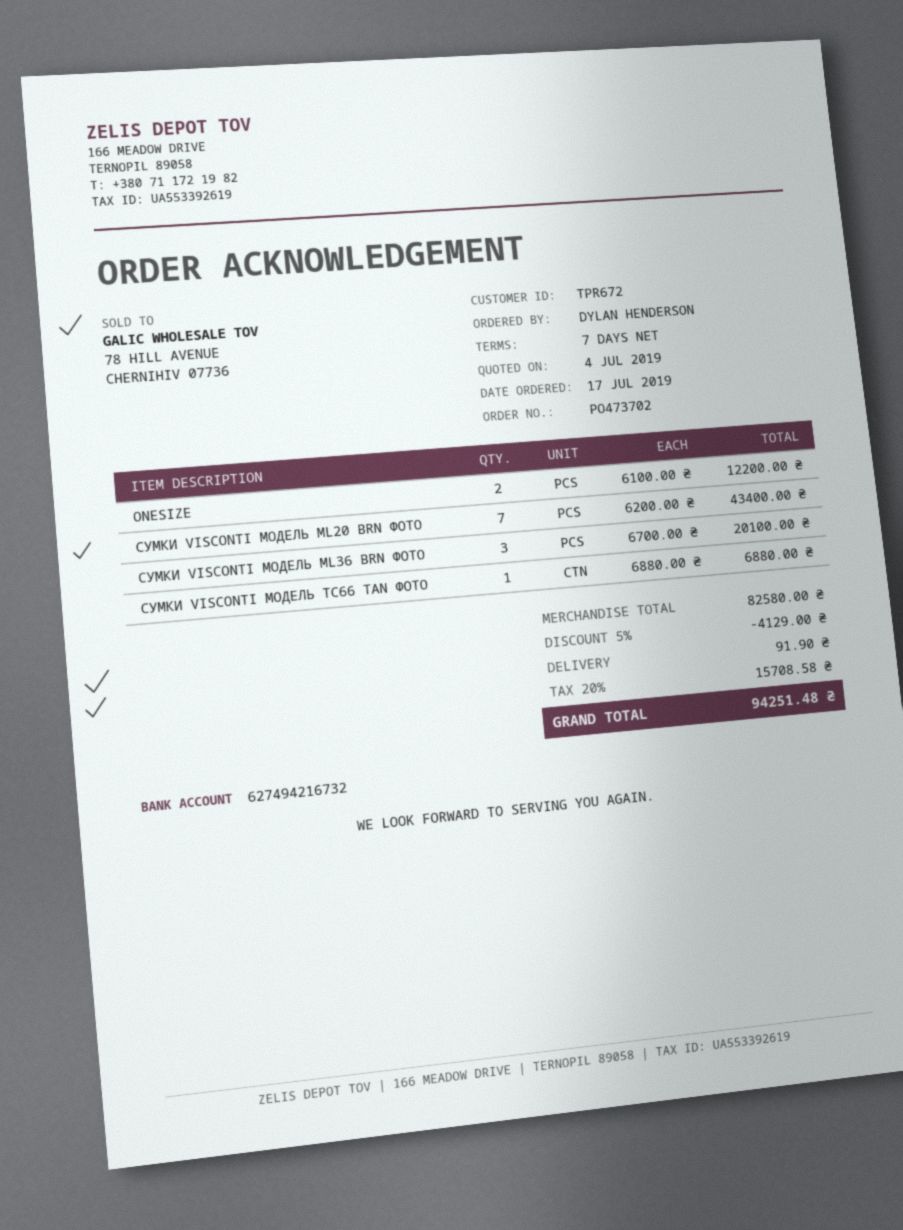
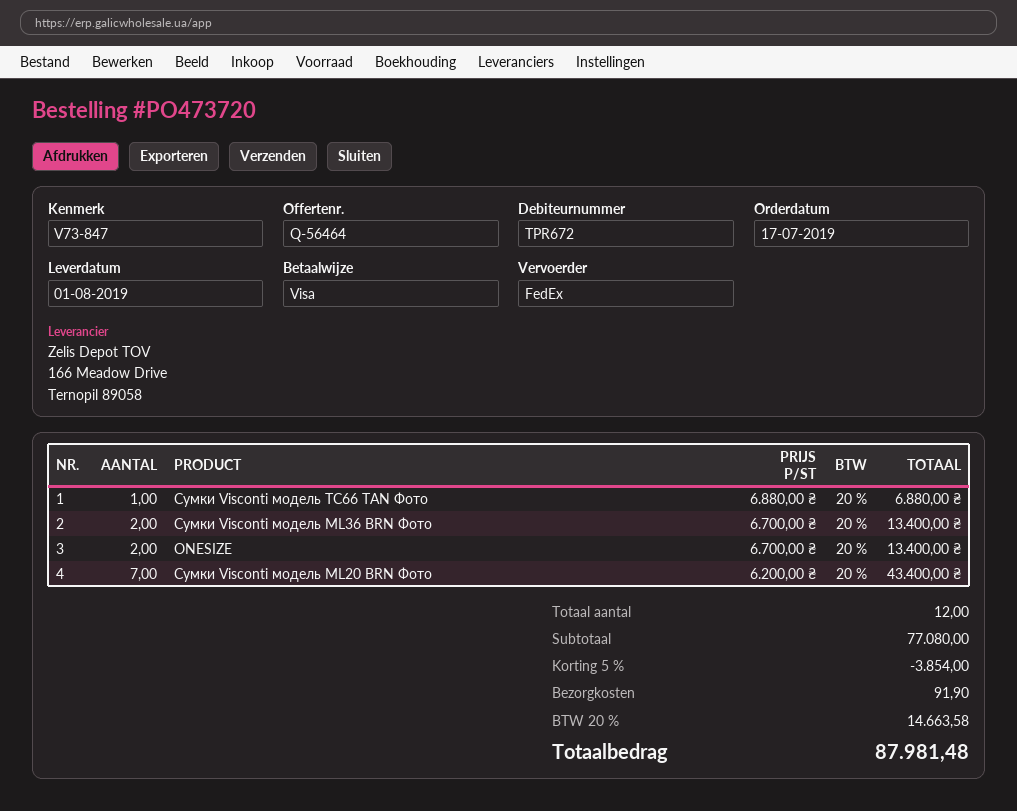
order number: PO473702 -> PO473720
ONESIZE: 2 x 6100.00 = 12200.00 -> 2 x 6700.00 = 13400.00
СУМКИ VISCONTI МОДЕЛЬ ML36 BRN ФОТО: 3 x 6700.00 = 20100.00 -> 2 x 6700.00 = 13400.00
subtotal: 82580.00 -> 77080.00
discount: 5% = 4129.00 -> 5% = 3854.00
tax: 20% = 15708.58 -> 20% = 14663.58
total: 94251.48 -> 87981.48

